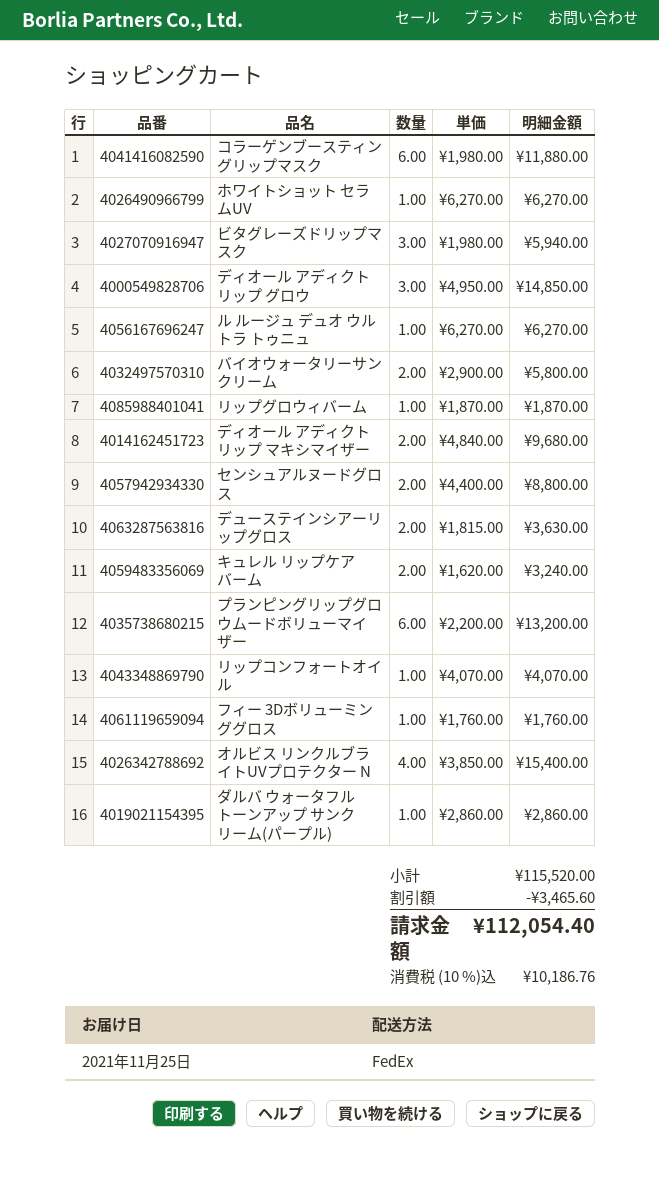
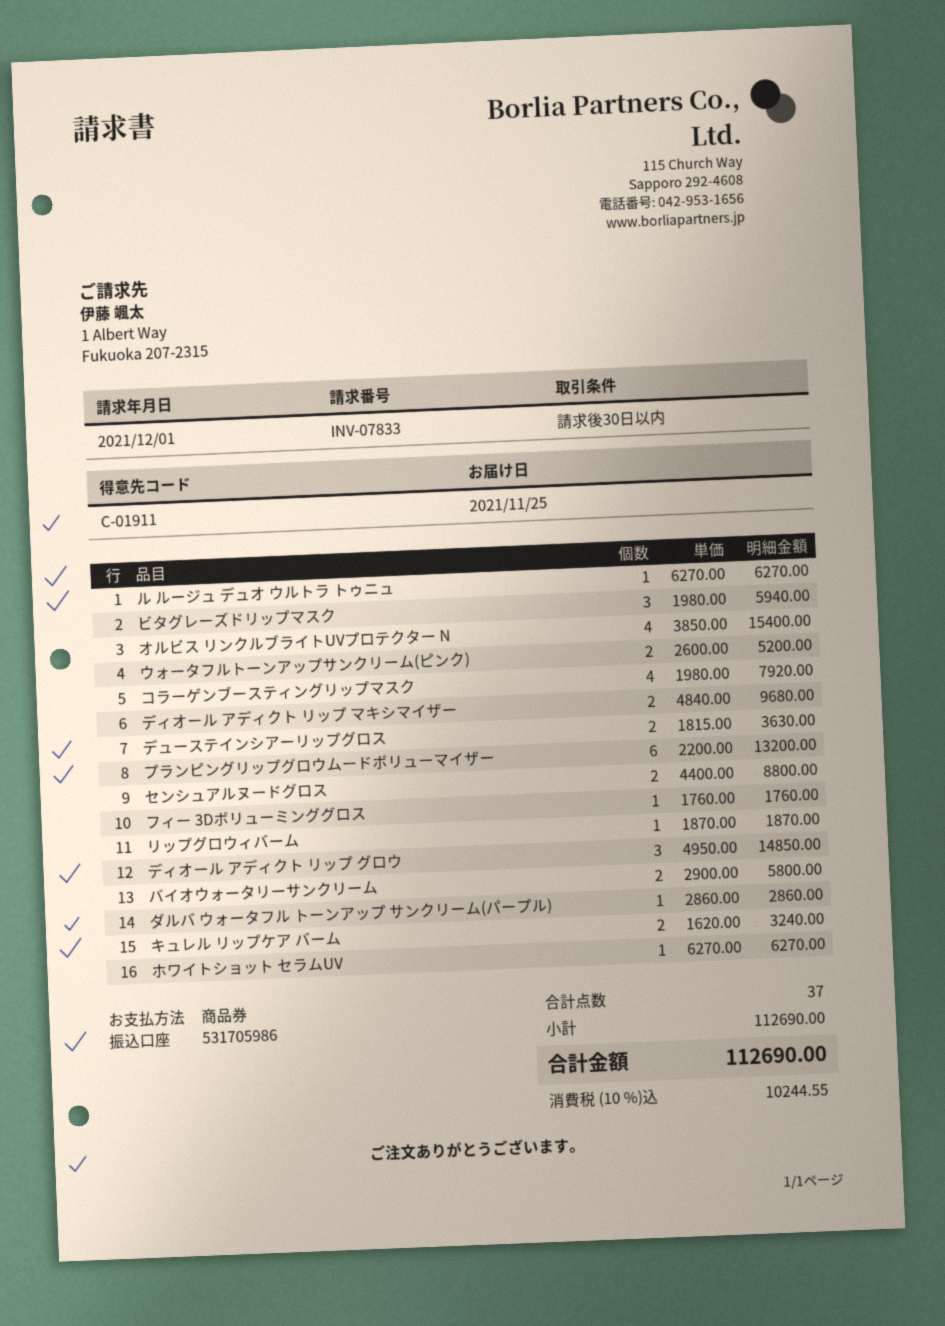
コラーゲンブースティングリップマスク: 6 x 1980.00 = 11880.00 -> 4 x 1980.00 = 7920.00
リップコンフォートオイル: 1 x 4070.00 = 4070.00 -> none
ウォータフルトーンアップサンクリーム(ピンク): none -> 2 x 2600.00 = 5200.00
subtotal: 115520.00 -> 112690.00
discount: 3465.60 -> none
tax: 10% = 10186.76 -> 10% = 10244.55
total: 112054.40 -> 112690.00

